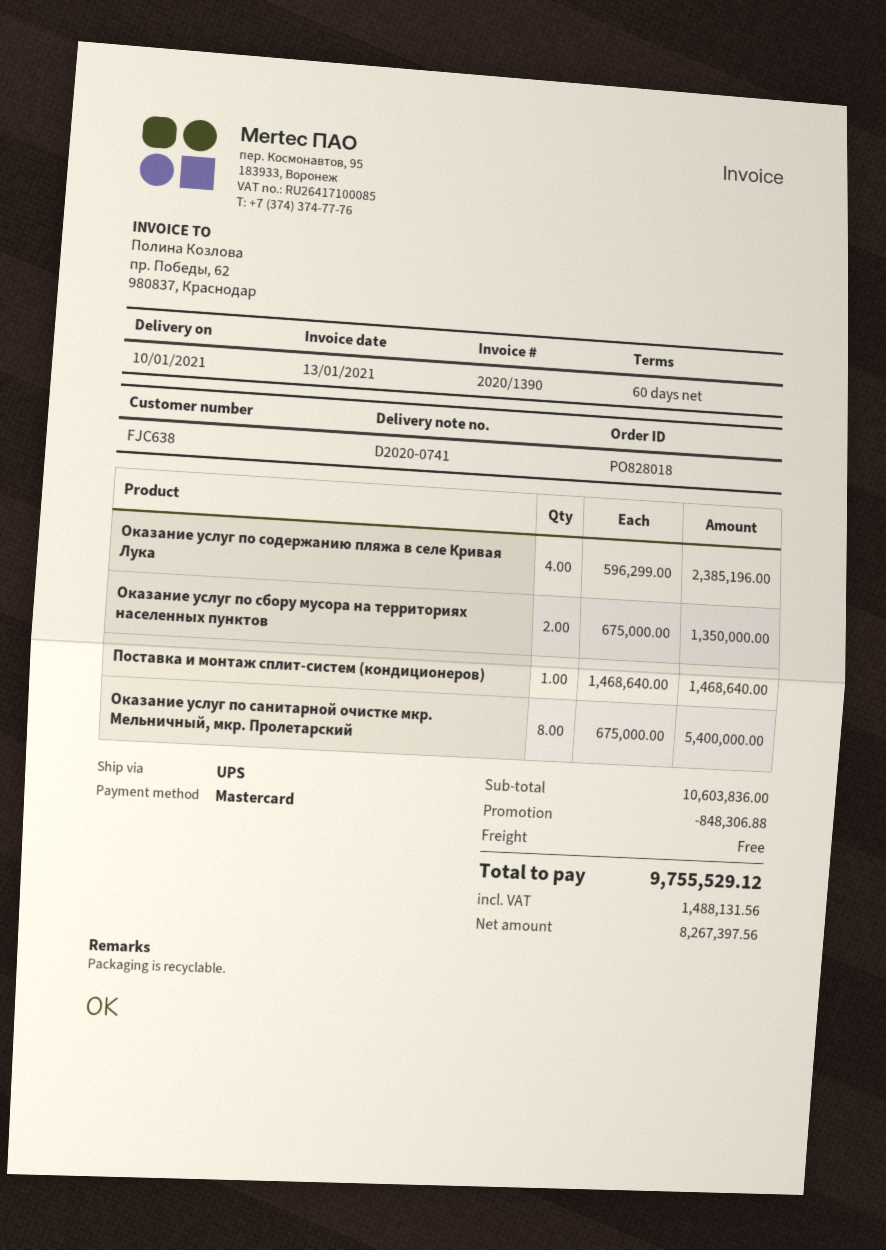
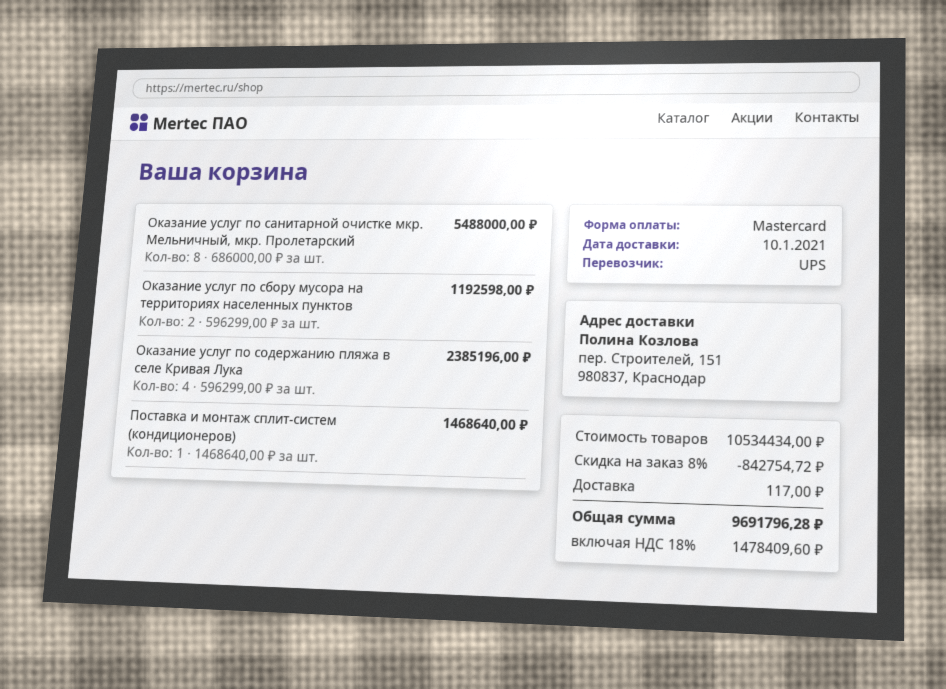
Оказание услуг по сбору мусора на территориях населенных пунктов: 2 x 675000.00 = 1350000.00 -> 2 x 596299.00 = 1192598.00
Оказание услуг по санитарной очистке мкр. Мельничный, мкр. Пролетарский: 8 x 675000.00 = 5400000.00 -> 8 x 686000.00 = 5488000.00
subtotal: 10603836.00 -> 10534434.00
discount: 848306.88 -> 842754.72
shipping: 0.00 -> 117.00
tax: 1488131.56 -> 1478409.60
total: 9755529.12 -> 9691796.28

